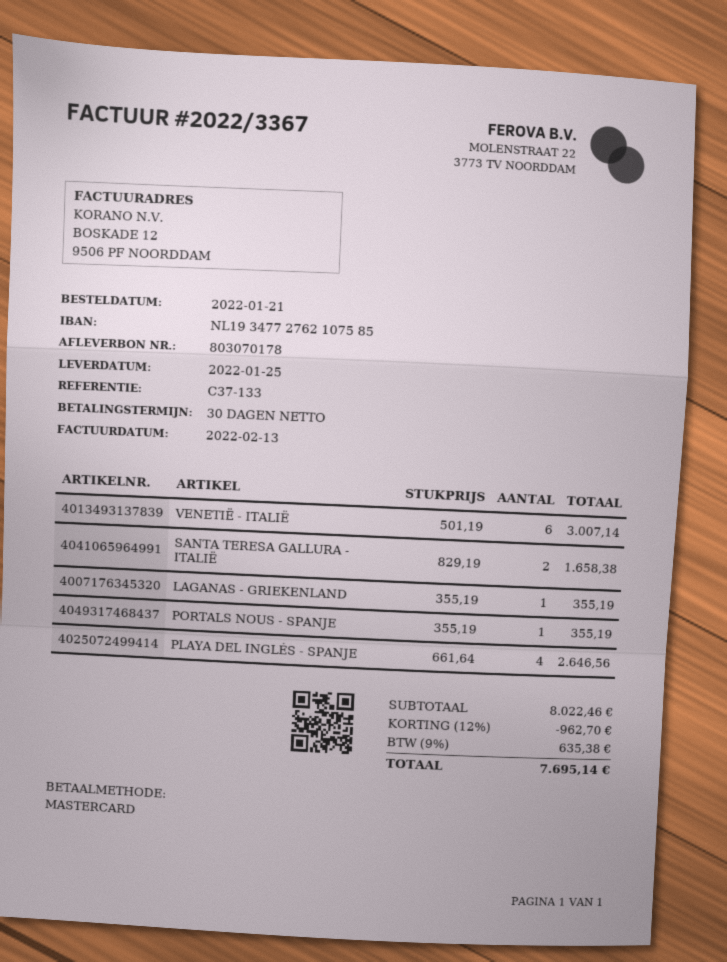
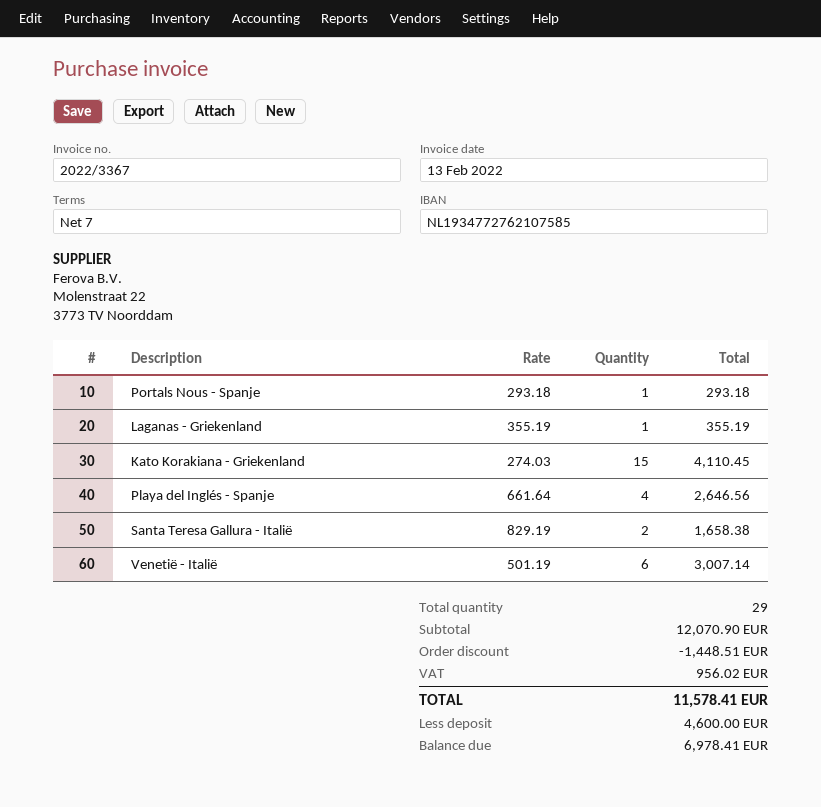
payment terms: 30 days -> 7 days
PORTALS NOUS - SPANJE: 1 x 355.19 = 355.19 -> 1 x 293.18 = 293.18
Kato Korakiana - Griekenland: none -> 15 x 274.03 = 4110.45
subtotal: 8022.46 -> 12070.90
discount: 962.70 -> 1448.51
tax: 635.38 -> 956.02
total: 7695.14 -> 11578.41

